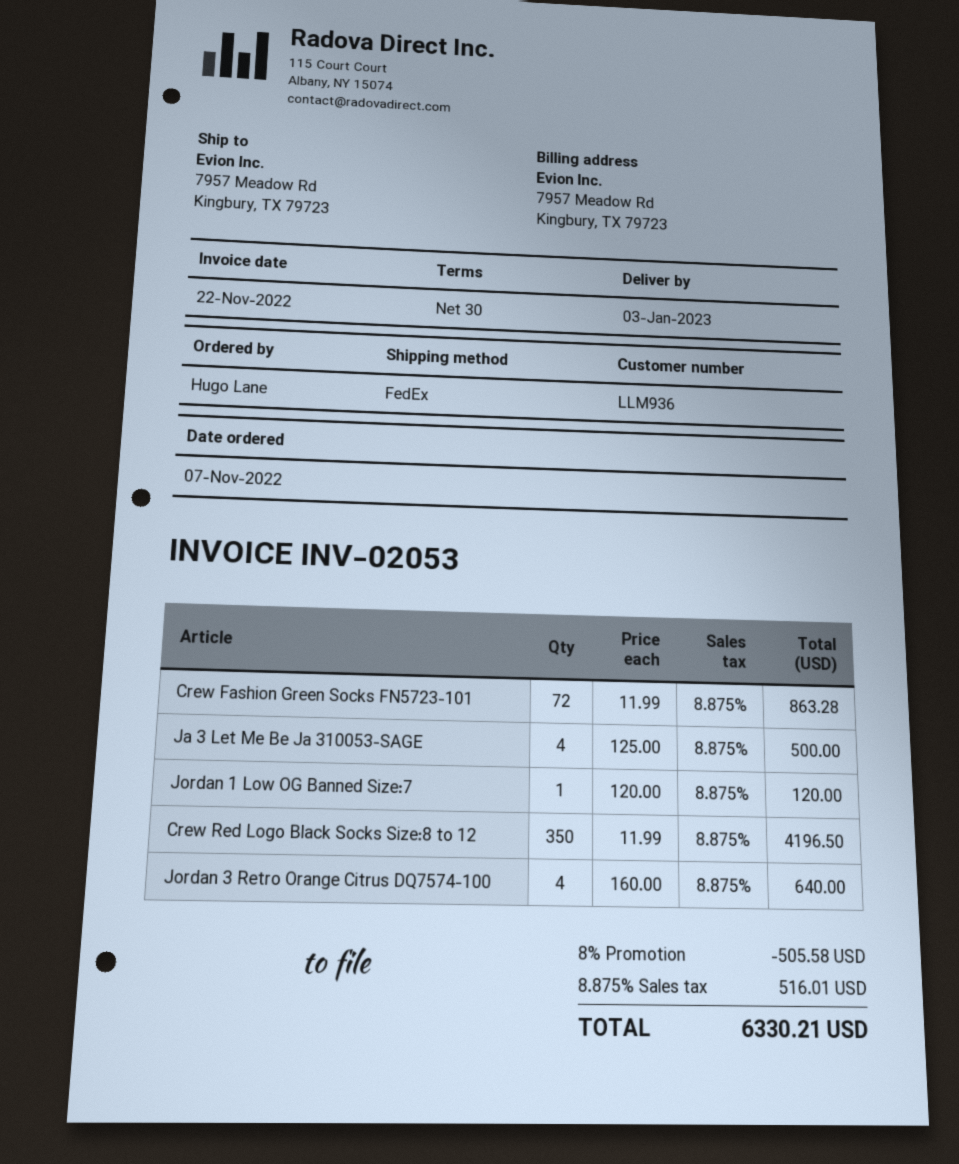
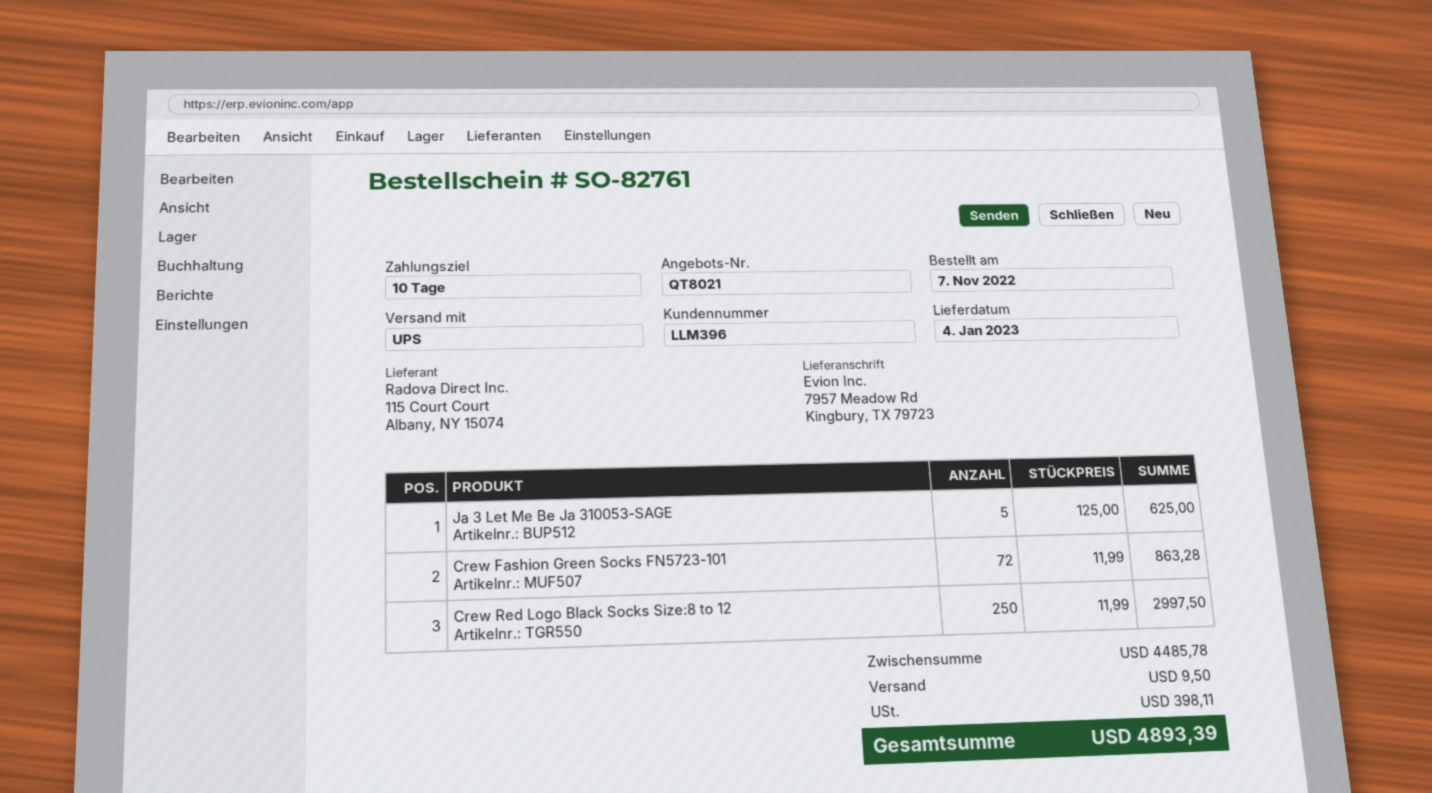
delivery date: 2023-01-03 -> 2023-01-04
payment terms: 30 days -> 10 days
customer number: LLM936 -> LLM396
shipping method: FedEx -> UPS
Ja 3 Let Me Be Ja 310053-SAGE: 4 x 125.00 = 500.00 -> 5 x 125.00 = 625.00
Jordan 1 Low OG Banned Size:7: 1 x 120.00 = 120.00 -> none
Crew Red Logo Black Socks Size:8 to 12: 350 x 11.99 = 4196.50 -> 250 x 11.99 = 2997.50
Jordan 3 Retro Orange Citrus DQ7574-100: 4 x 160.00 = 640.00 -> none
discount: 8% = 505.58 -> none
shipping: none -> 9.50
tax: 516.01 -> 398.11
total: 6330.21 -> 4893.39

